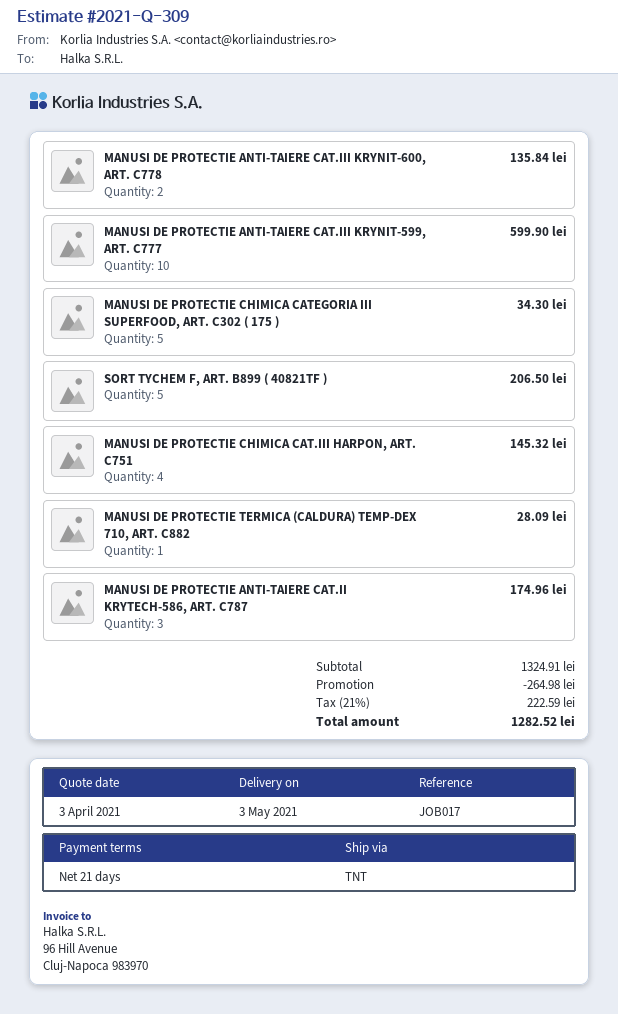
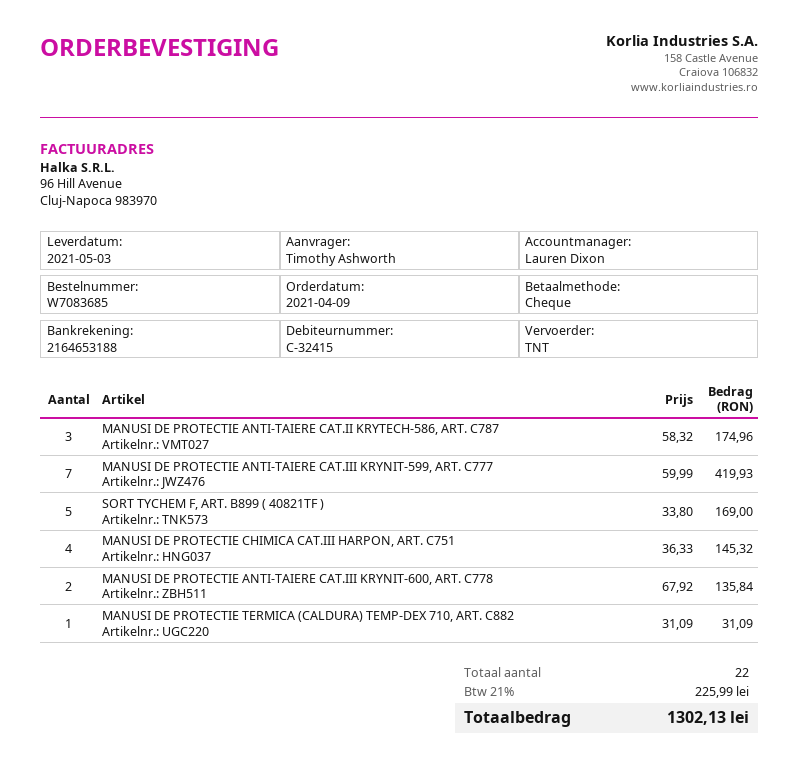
MANUSI DE PROTECTIE ANTI-TAIERE CAT.III KRYNIT-599, ART. C777: 10 for 599.90 -> 7 for 419.93
MANUSI DE PROTECTIE CHIMICA CATEGORIA III SUPERFOOD, ART. C302 ( 175 ): 5 for 34.30 -> none
SORT TYCHEM F, ART. B899 ( 40821TF ): 5 for 206.50 -> 5 for 169.00
MANUSI DE PROTECTIE TERMICA (CALDURA) TEMP-DEX 710, ART. C882: 1 for 28.09 -> 1 for 31.09
discount: 264.98 -> none
tax: 21% = 222.59 -> 21% = 225.99
total: 1282.52 -> 1302.13

